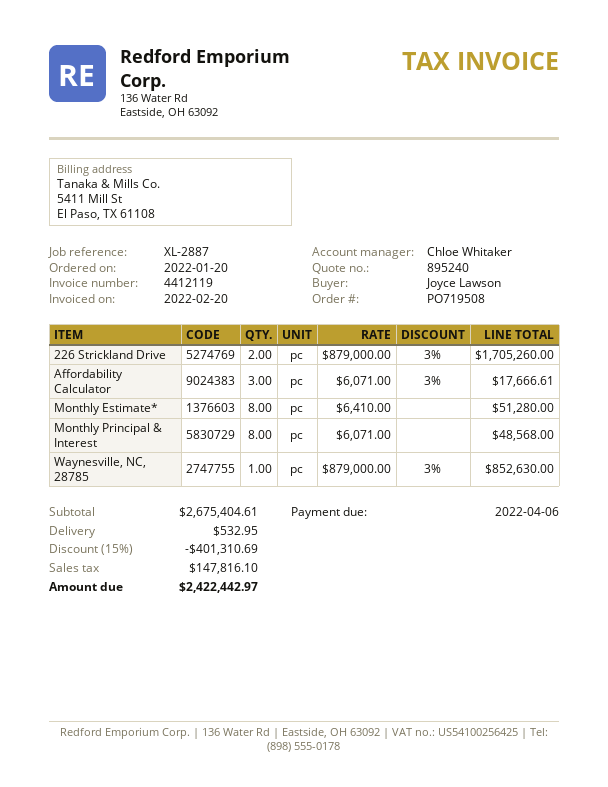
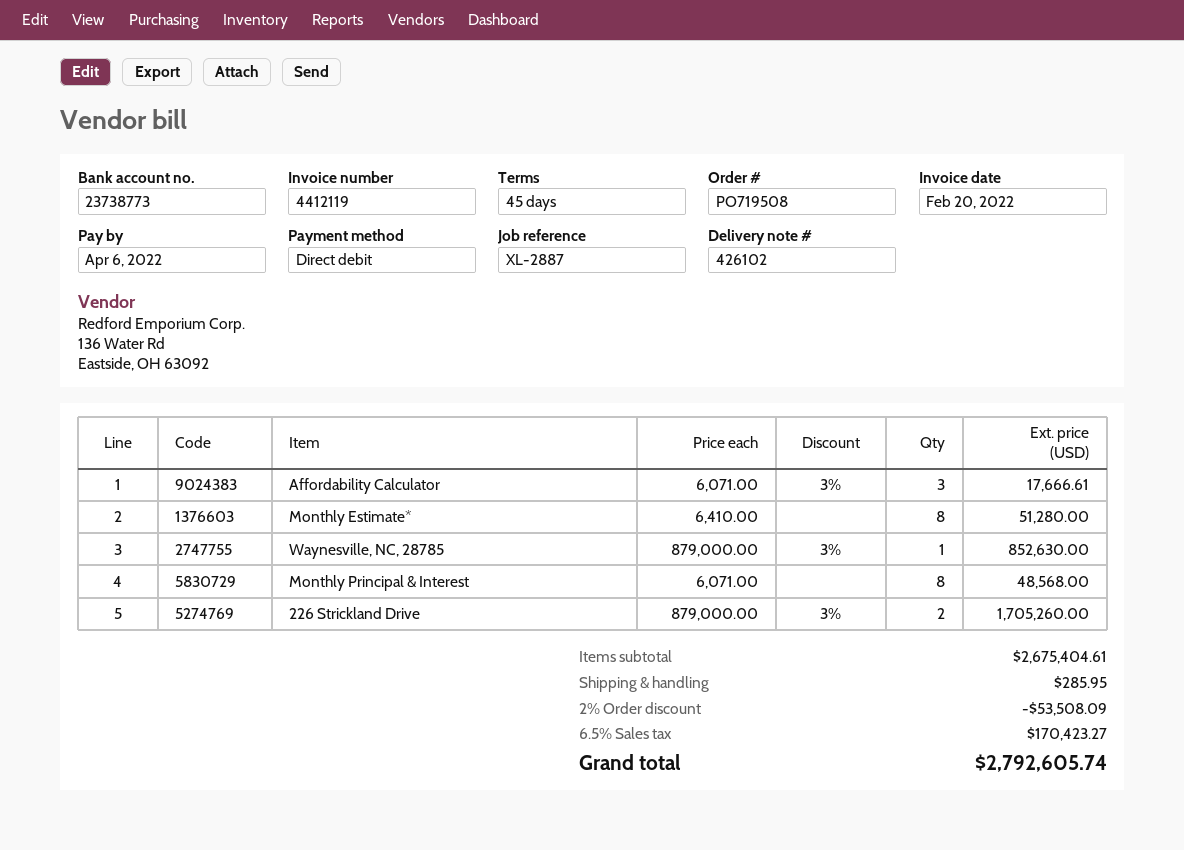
discount: 15% = 401310.69 -> 2% = 53508.09
shipping: 532.95 -> 285.95
tax: 147816.10 -> 170423.27
total: 2422442.97 -> 2792605.74

